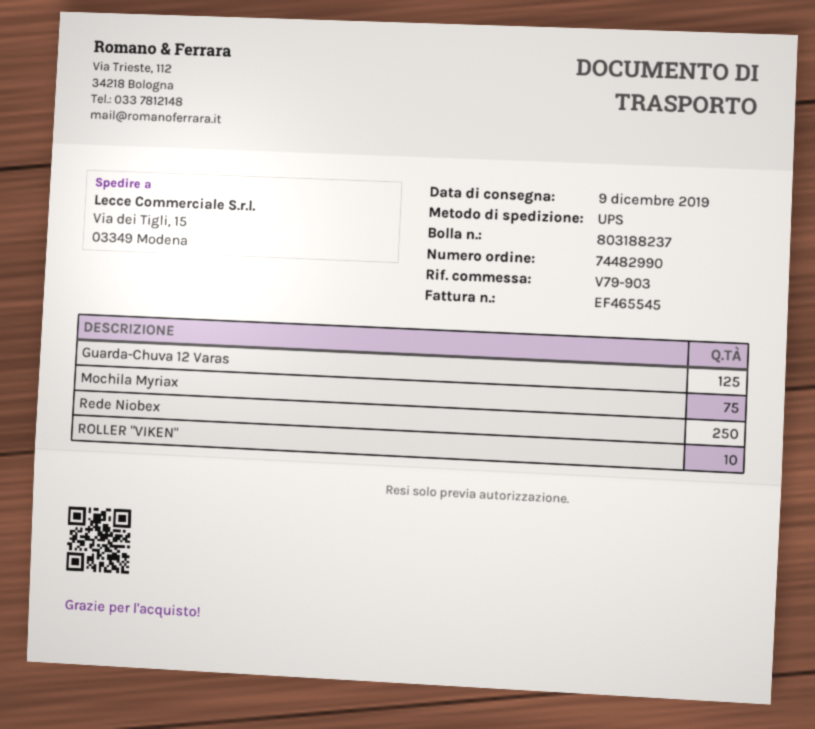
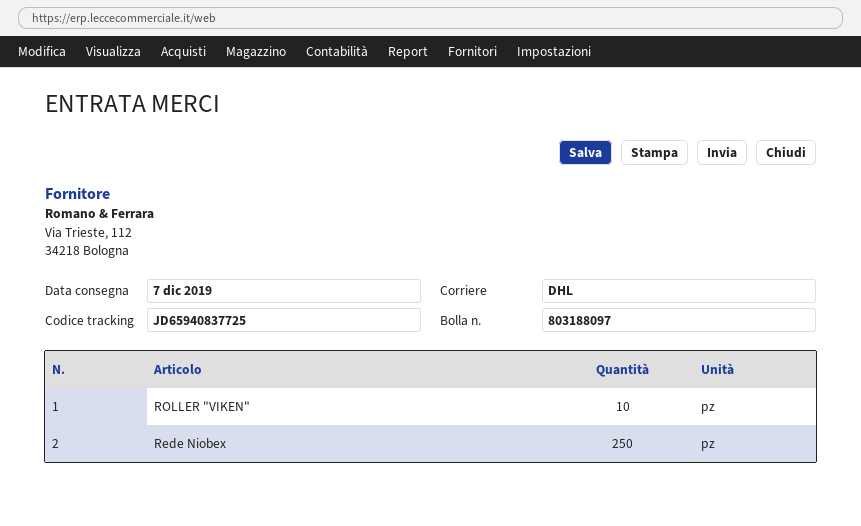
delivery note number: 803188237 -> 803188097
delivery date: 2019-12-09 -> 2019-12-07
shipping method: UPS -> DHL
Guarda-Chuva 12 Varas: 125 -> none
Mochila Myriax: 75 -> none

